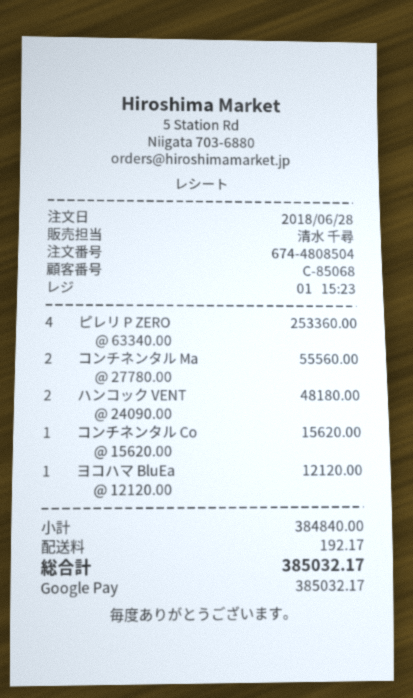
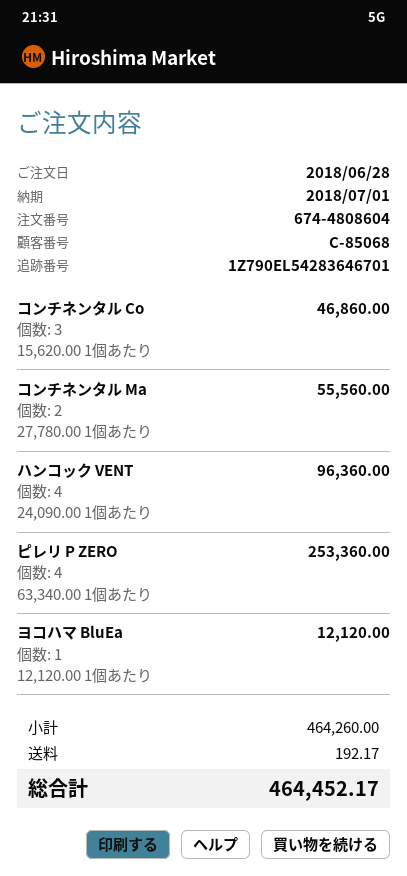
order number: 674-4808504 -> 674-4808604
ハンコック VENT: 2 x 24090.00 = 48180.00 -> 4 x 24090.00 = 96360.00
コンチネンタル Co: 1 x 15620.00 = 15620.00 -> 3 x 15620.00 = 46860.00
subtotal: 384840.00 -> 464260.00
total: 385032.17 -> 464452.17

